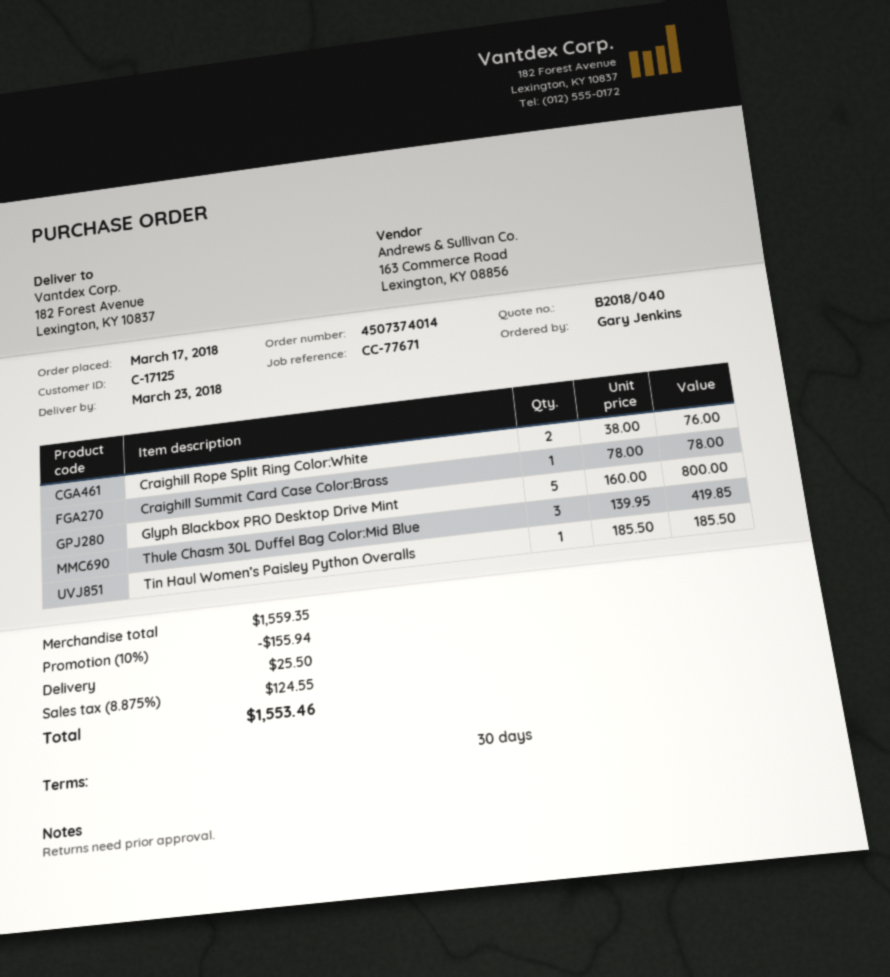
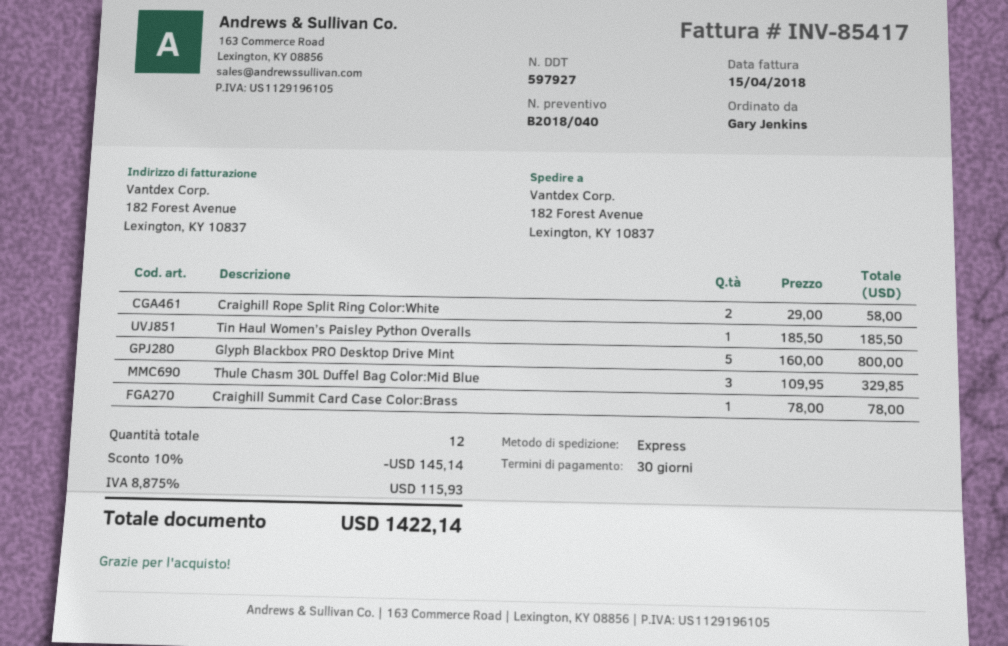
Craighill Rope Split Ring Color:White: 2 x 38.00 = 76.00 -> 2 x 29.00 = 58.00
Thule Chasm 30L Duffel Bag Color:Mid Blue: 3 x 139.95 = 419.85 -> 3 x 109.95 = 329.85
discount: 10% = 155.94 -> 10% = 145.14
shipping: 25.50 -> none
tax: 8.875% = 124.55 -> 8.875% = 115.93
total: 1553.46 -> 1422.14

